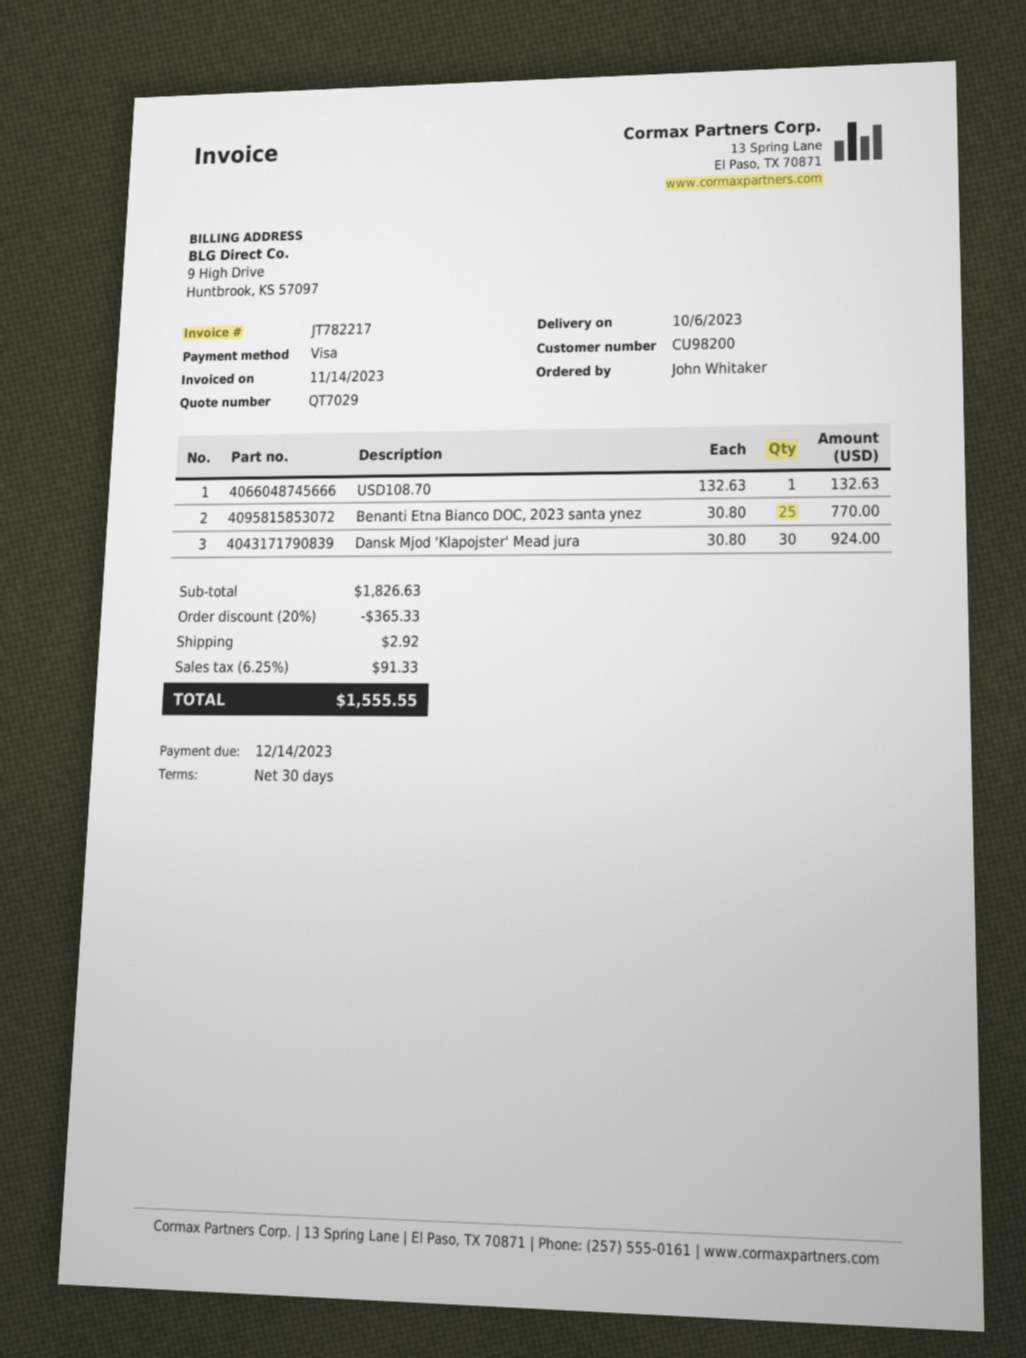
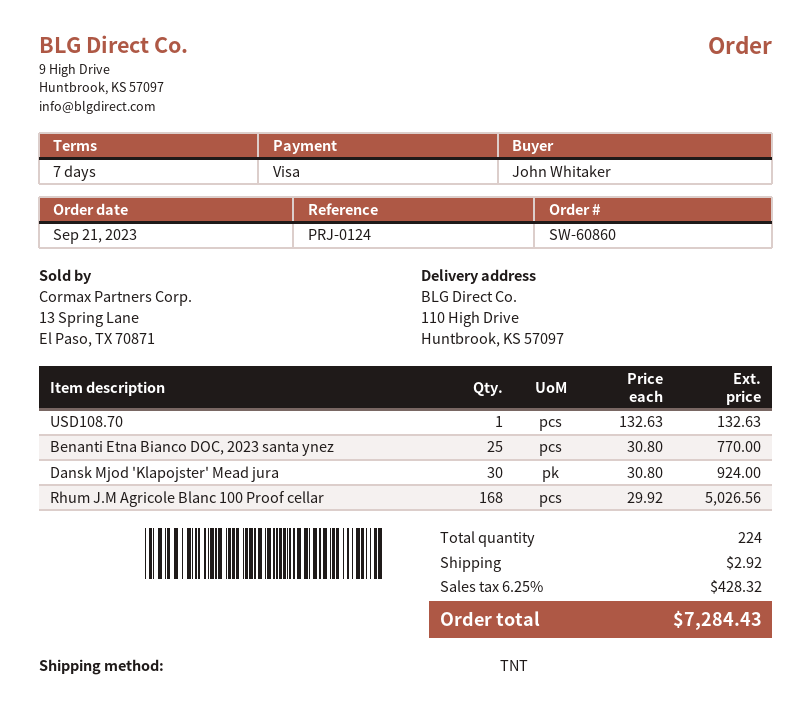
payment terms: 30 days -> 7 days
Rhum J.M Agricole Blanc 100 Proof cellar: none -> 168 x 29.92 = 5026.56
discount: 20% = 365.33 -> none
tax: 6.25% = 91.33 -> 6.25% = 428.32
total: 1555.55 -> 7284.43

